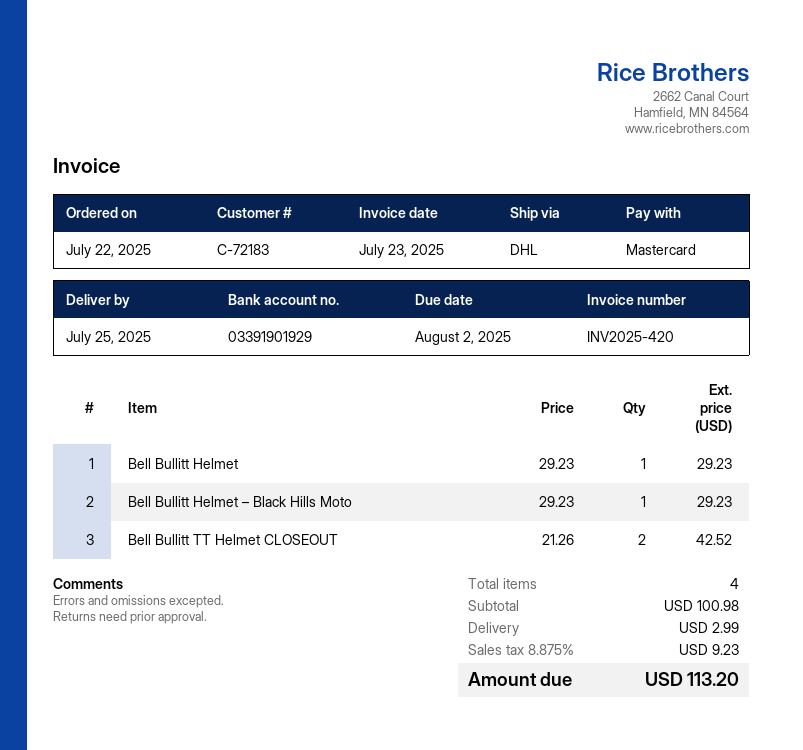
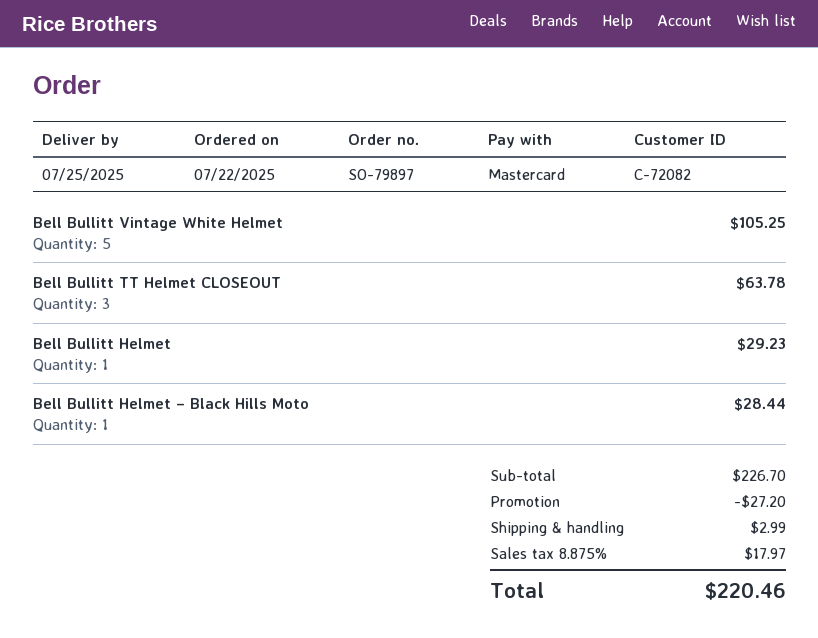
customer number: C-72183 -> C-72082
Bell Bullitt Helmet – Black Hills Moto: 1 for 29.23 -> 1 for 28.44
Bell Bullitt TT Helmet CLOSEOUT: 2 for 42.52 -> 3 for 63.78
Bell Bullitt Vintage White Helmet: none -> 5 for 105.25
subtotal: 100.98 -> 226.70
discount: none -> 27.20
tax: 8.875% = 9.23 -> 8.875% = 17.97
total: 113.20 -> 220.46

